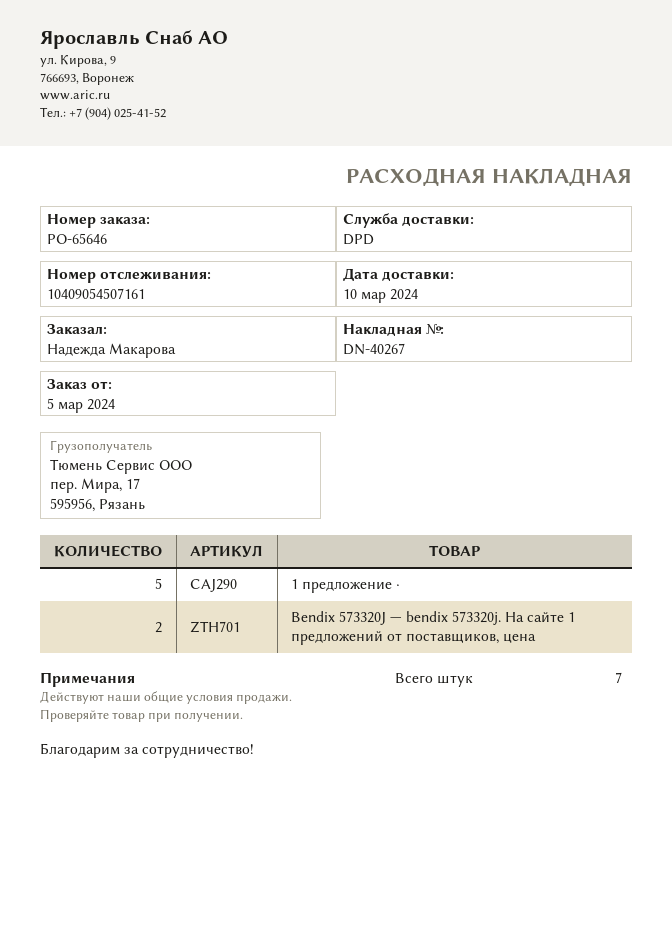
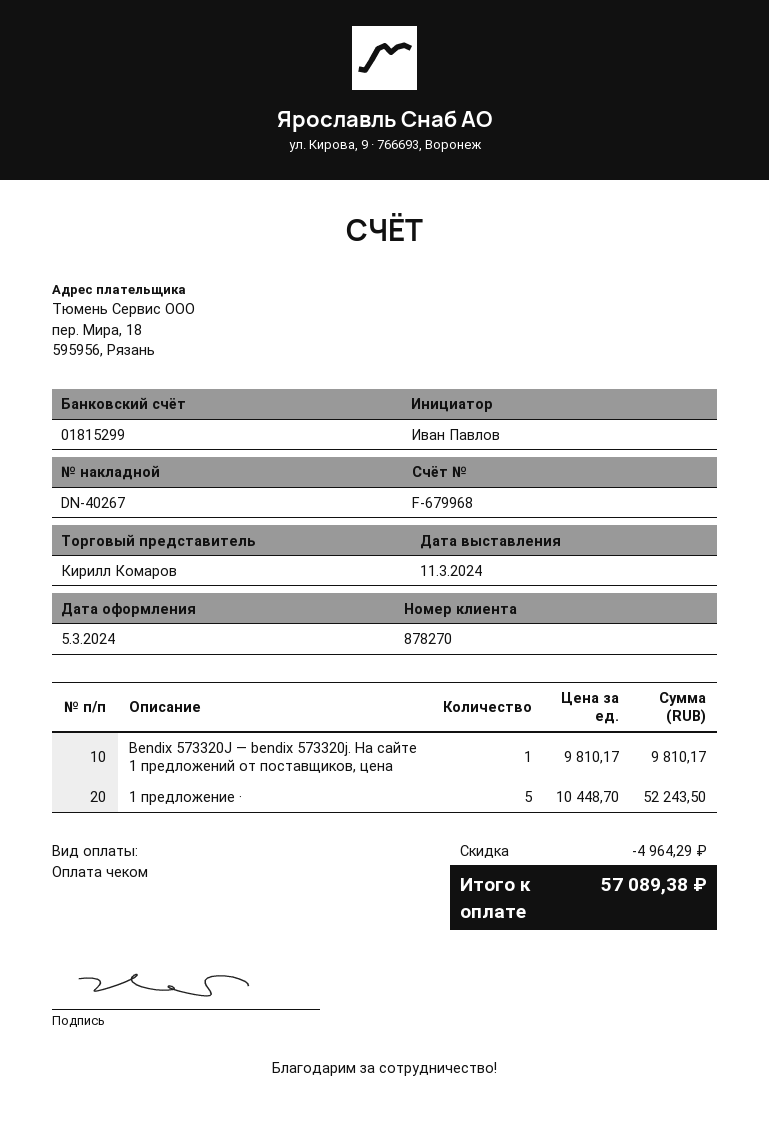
ordered by: Надежда Макарова -> Иван Павлов
Bendix 573320J — bendix 573320j. На сайте 1 предложений от поставщиков, цена: 2 -> 1

